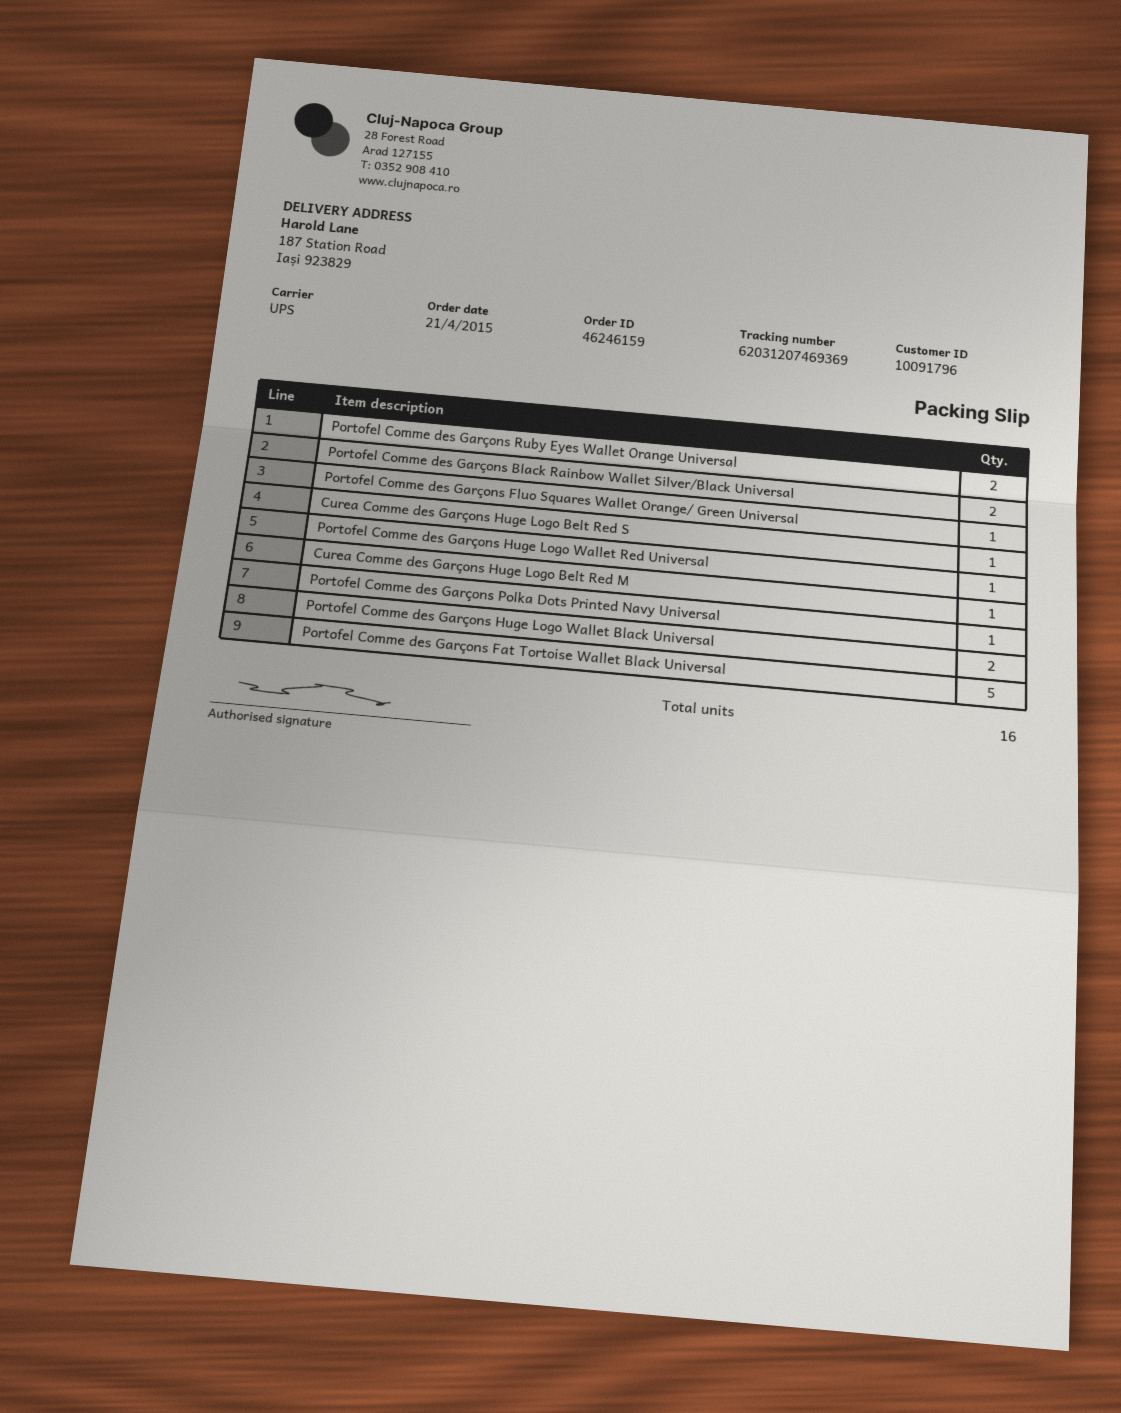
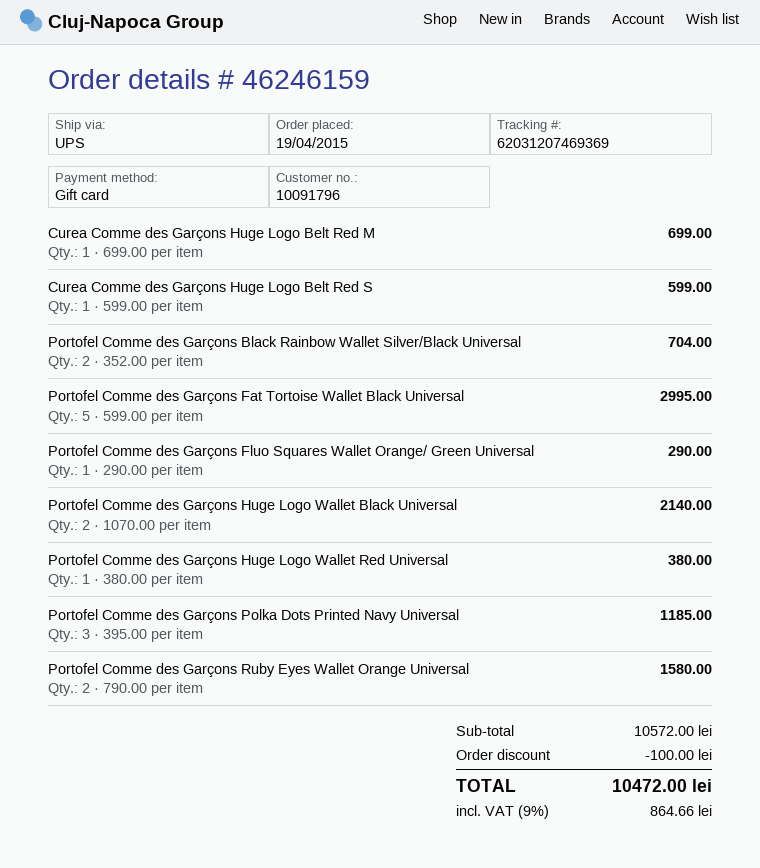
order date: 2015-04-21 -> 2015-04-19
Portofel Comme des Garçons Polka Dots Printed Navy Universal: 1 -> 3

